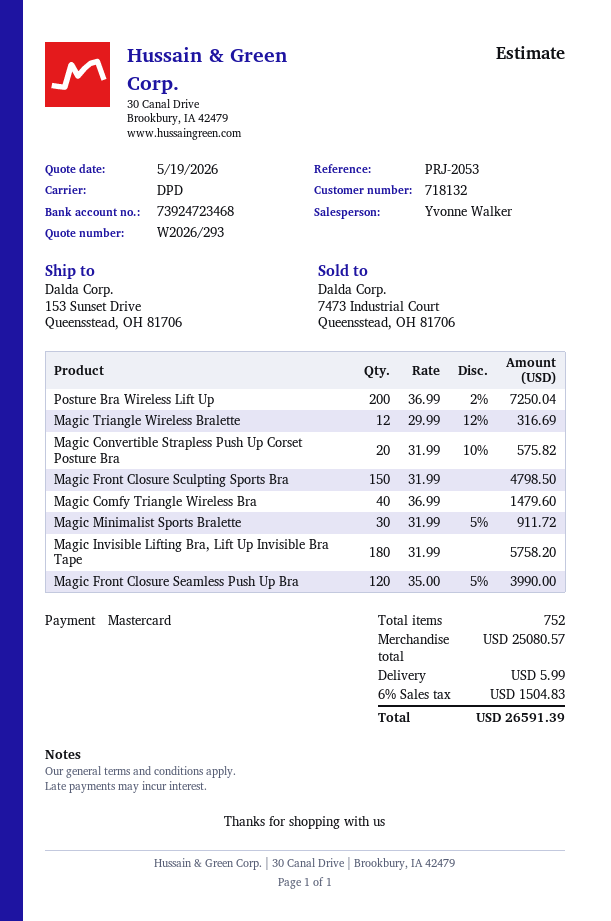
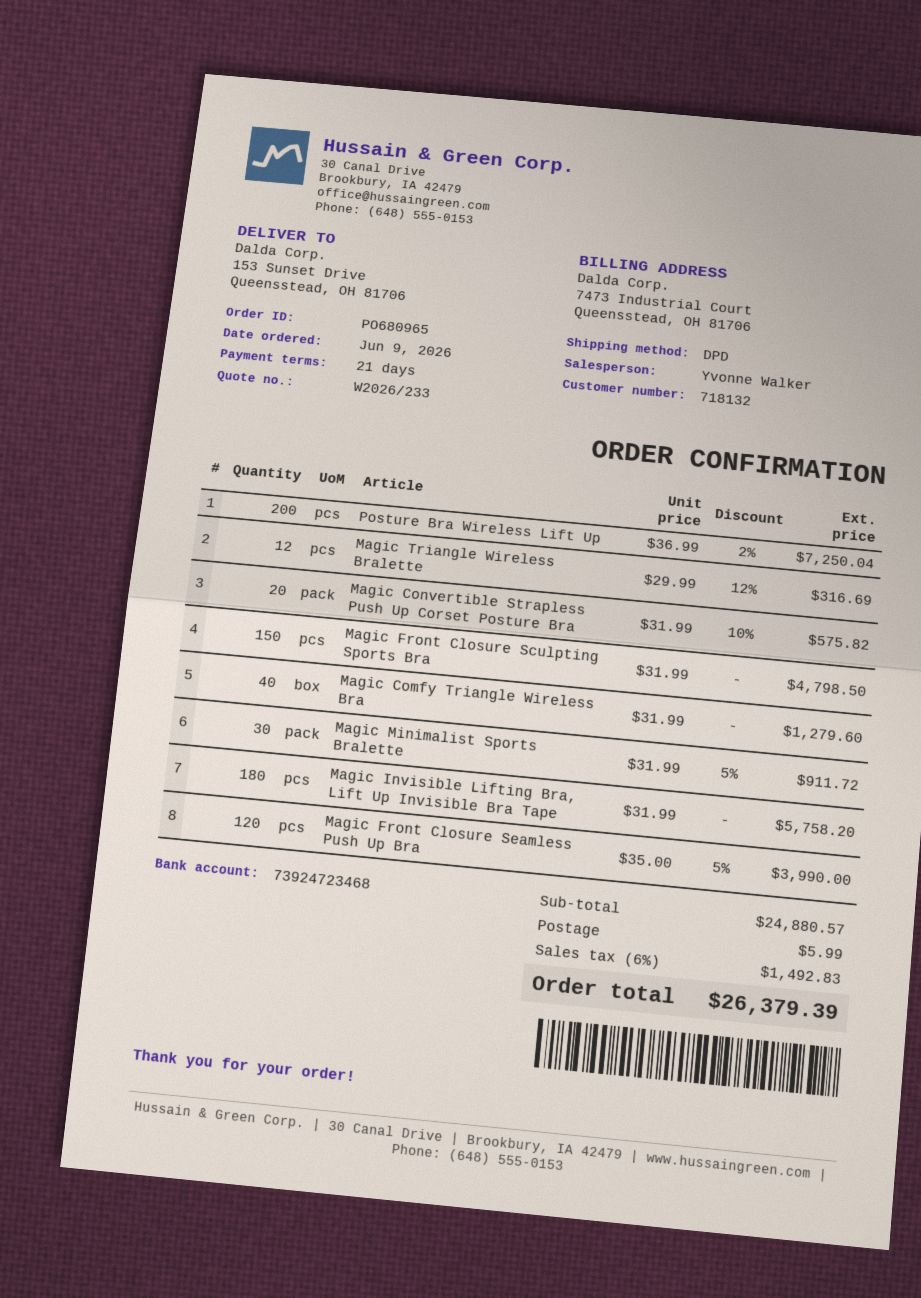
quote number: W2026/293 -> W2026/233
Magic Comfy Triangle Wireless Bra: 40 x 36.99 = 1479.60 -> 40 x 31.99 = 1279.60
subtotal: 25080.57 -> 24880.57
tax: 6% = 1504.83 -> 6% = 1492.83
total: 26591.39 -> 26379.39

